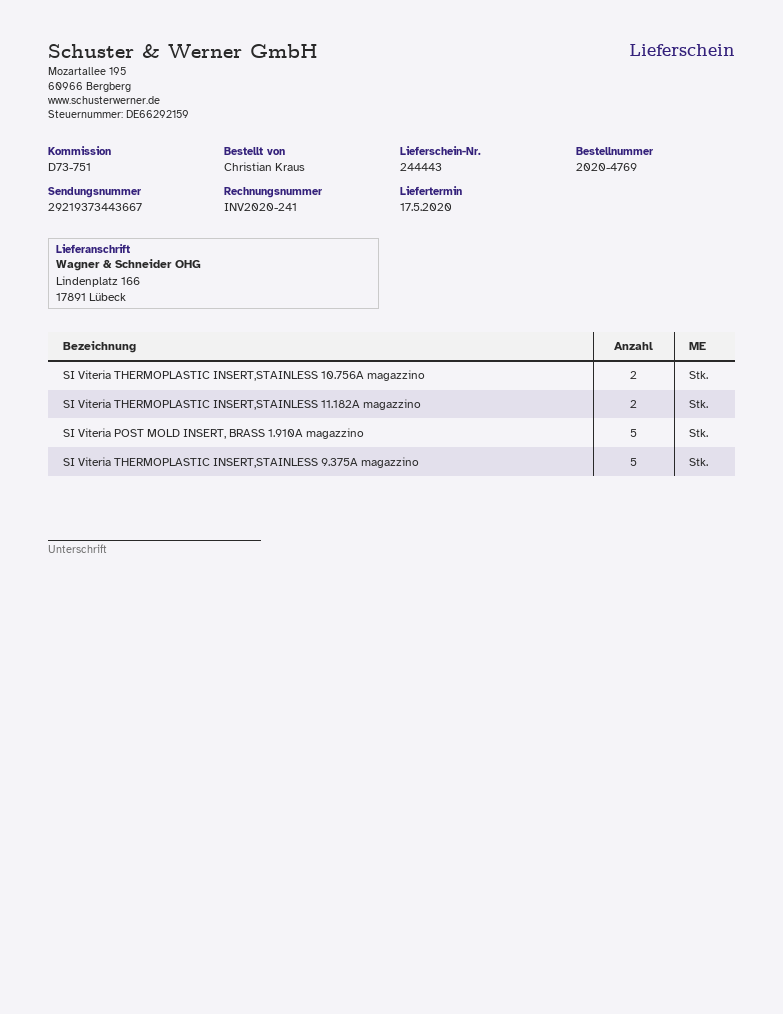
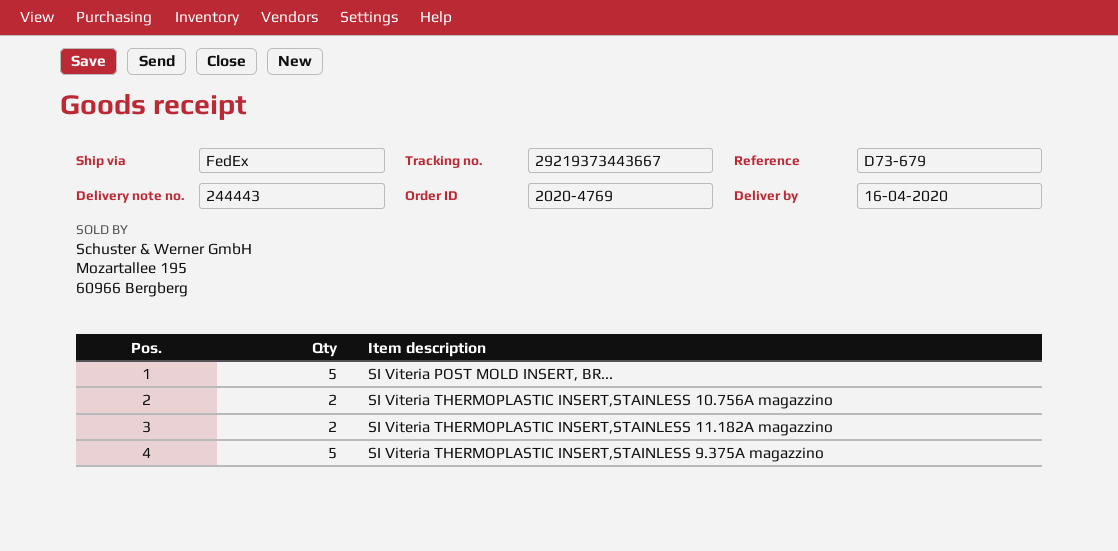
delivery date: 2020-05-17 -> 2020-04-16
reference: D73-751 -> D73-679

